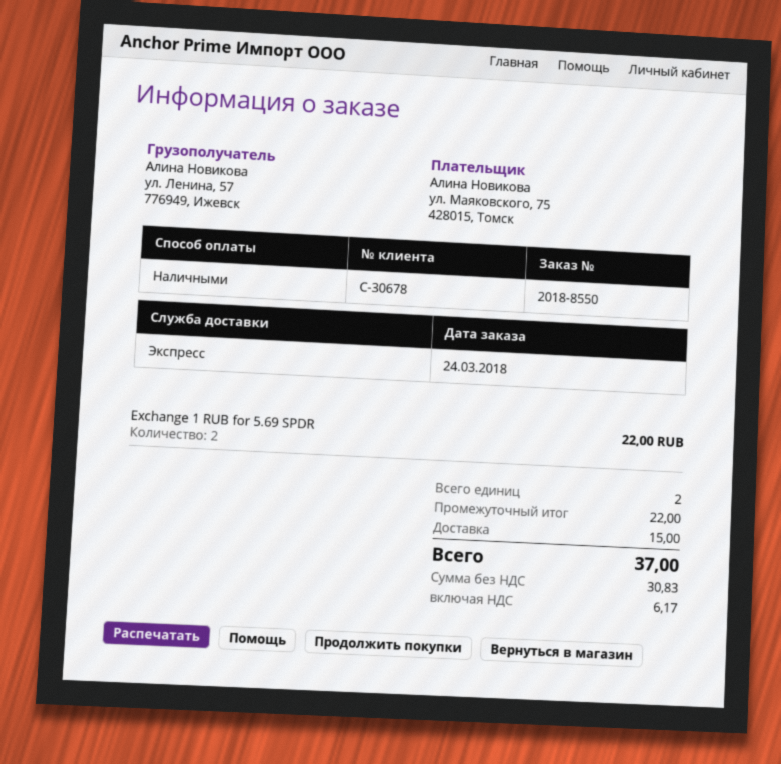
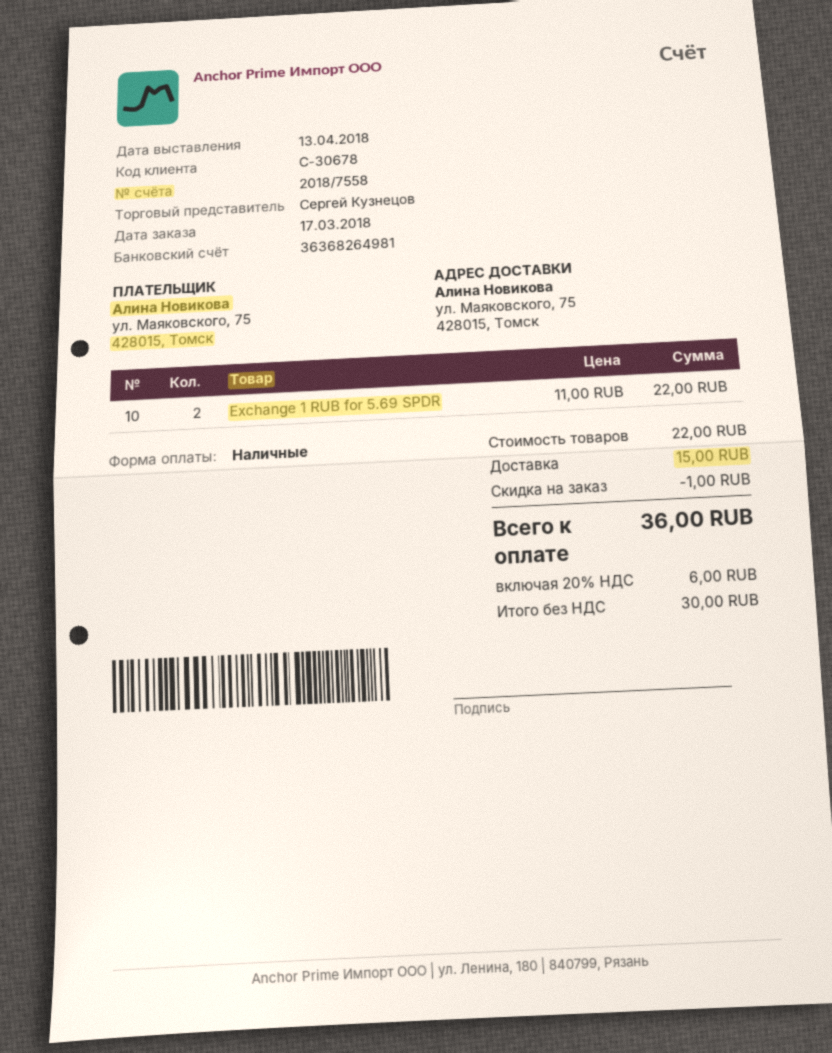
order date: 2018-03-24 -> 2018-03-17
ship to: ул. Ленина, 57, 776949, Ижевск -> ул. Маяковского, 75, 428015, Томск
discount: none -> 1.00
net: 30.83 -> 30.00
tax: 6.17 -> 6.00
total: 37.00 -> 36.00

